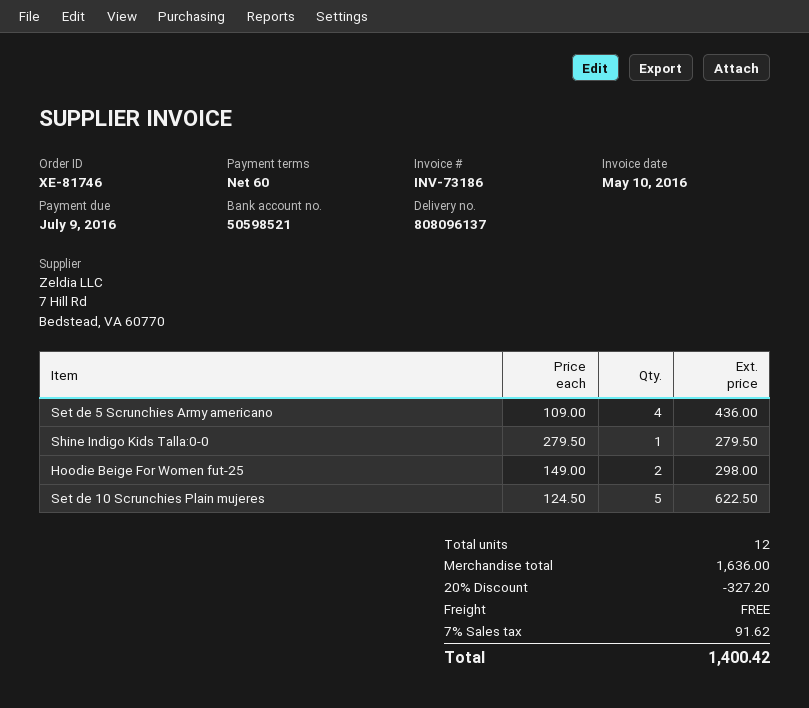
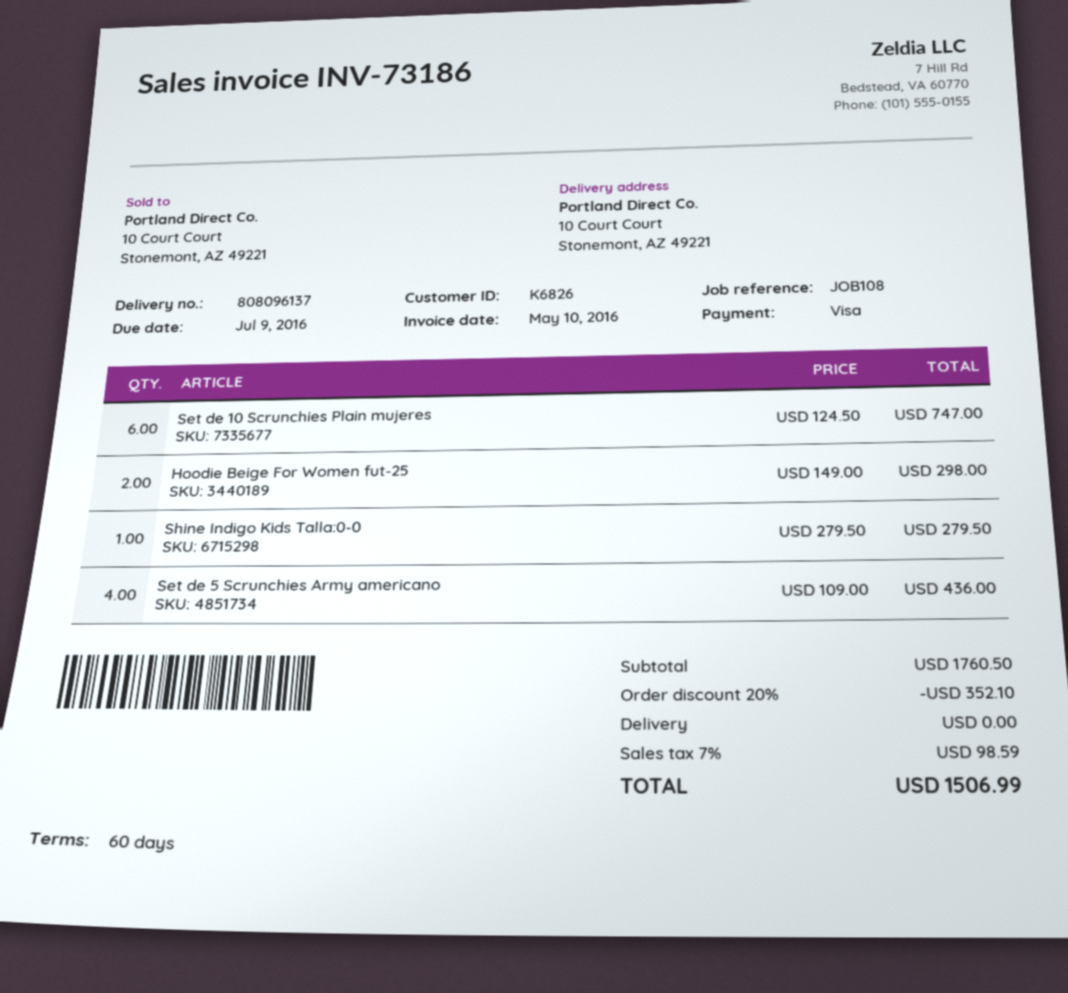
Set de 10 Scrunchies Plain mujeres: 5 x 124.50 = 622.50 -> 6 x 124.50 = 747.00
subtotal: 1636.00 -> 1760.50
discount: 20% = 327.20 -> 20% = 352.10
tax: 7% = 91.62 -> 7% = 98.59
total: 1400.42 -> 1506.99

